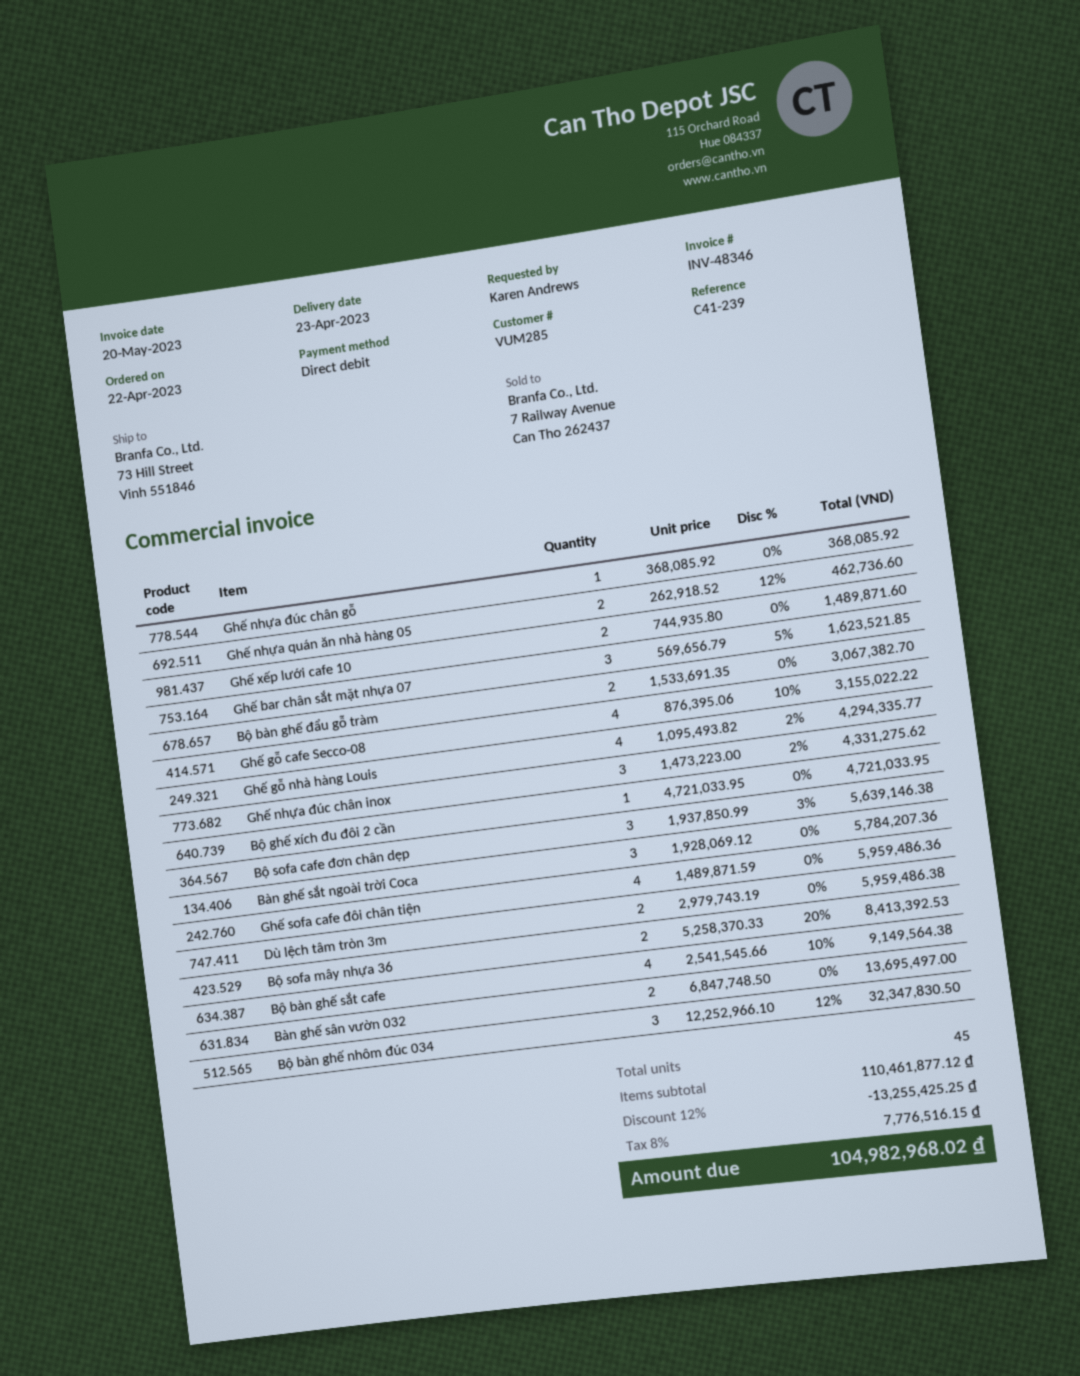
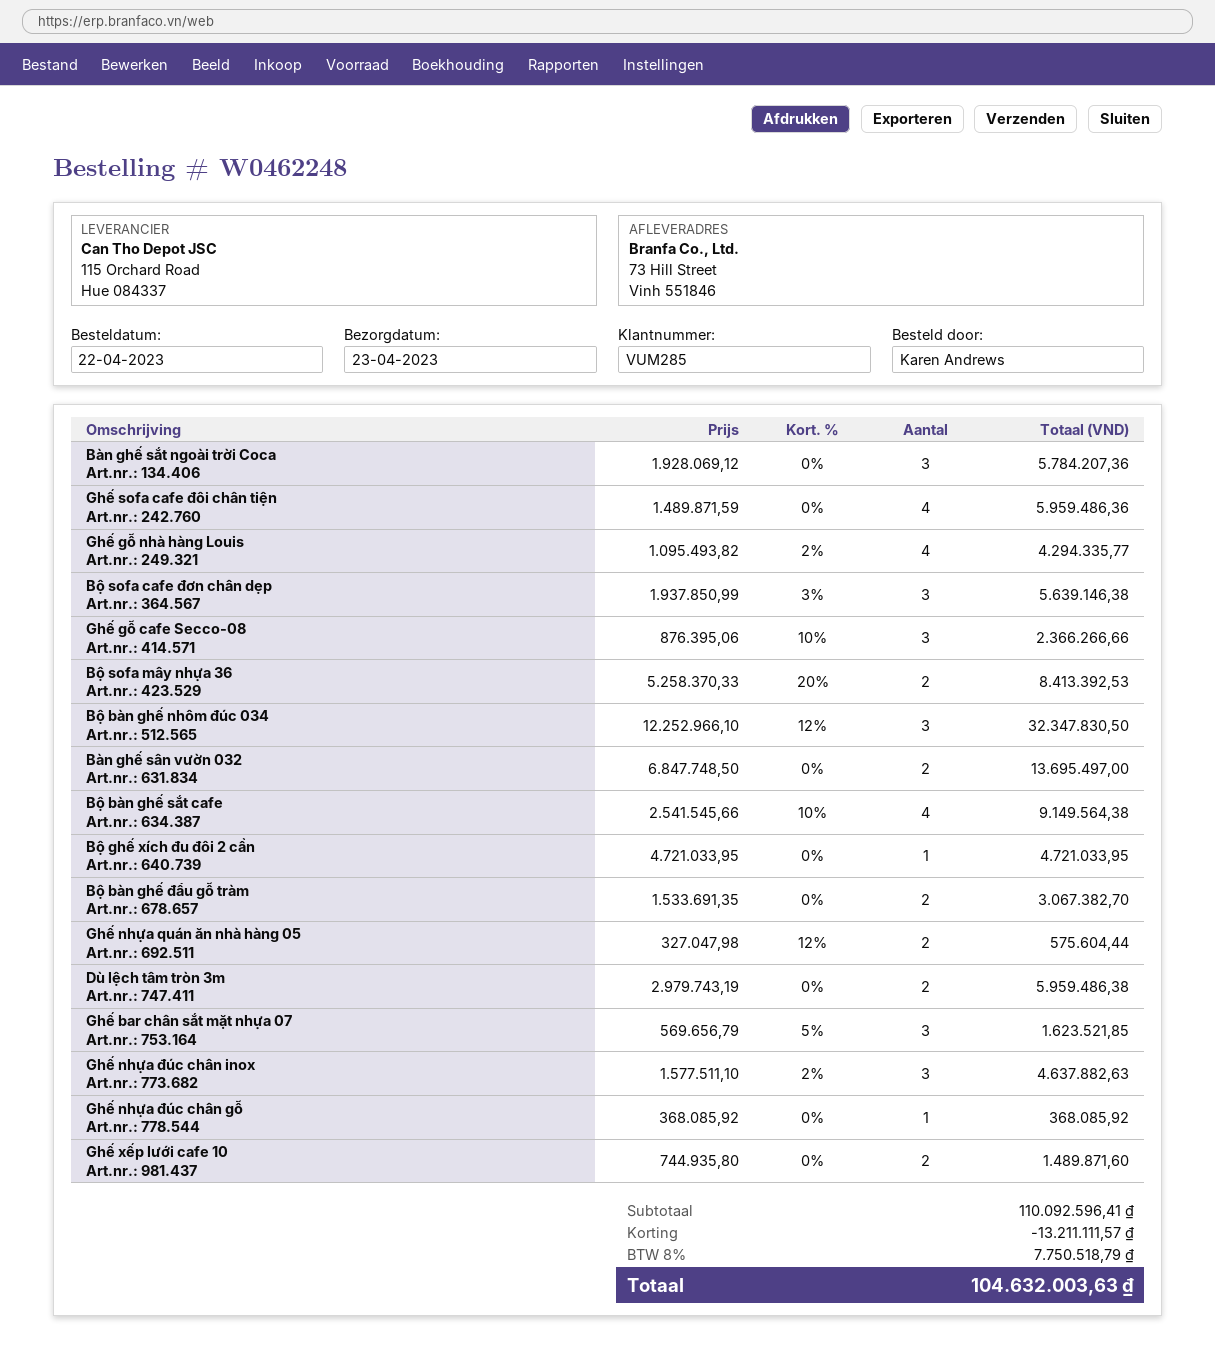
Ghế nhựa quán ăn nhà hàng 05: 2 x 262918.52 - 12% = 462736.60 -> 2 x 327047.98 - 12% = 575604.44
Ghế gỗ cafe Secco-08: 4 x 876395.06 - 10% = 3155022.22 -> 3 x 876395.06 - 10% = 2366266.66
Ghế nhựa đúc chân inox: 3 x 1473223.00 - 2% = 4331275.62 -> 3 x 1577511.10 - 2% = 4637882.63
subtotal: 110461877.12 -> 110092596.41
discount: 13255425.25 -> 13211111.57
tax: 8% = 7776516.15 -> 8% = 7750518.79
total: 104982968.02 -> 104632003.63

